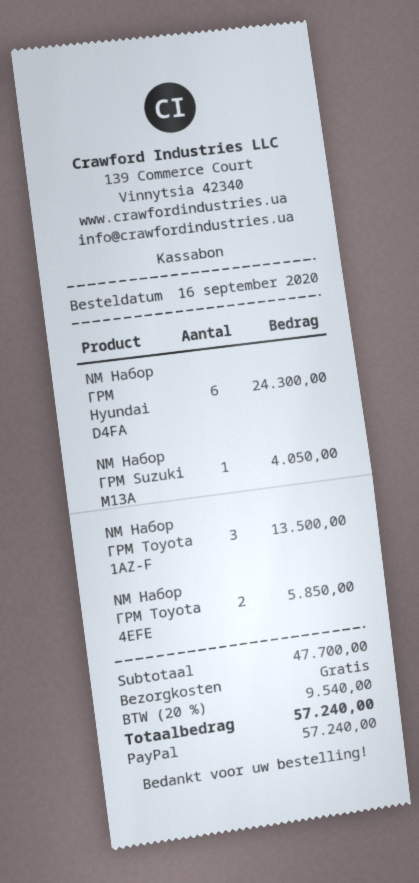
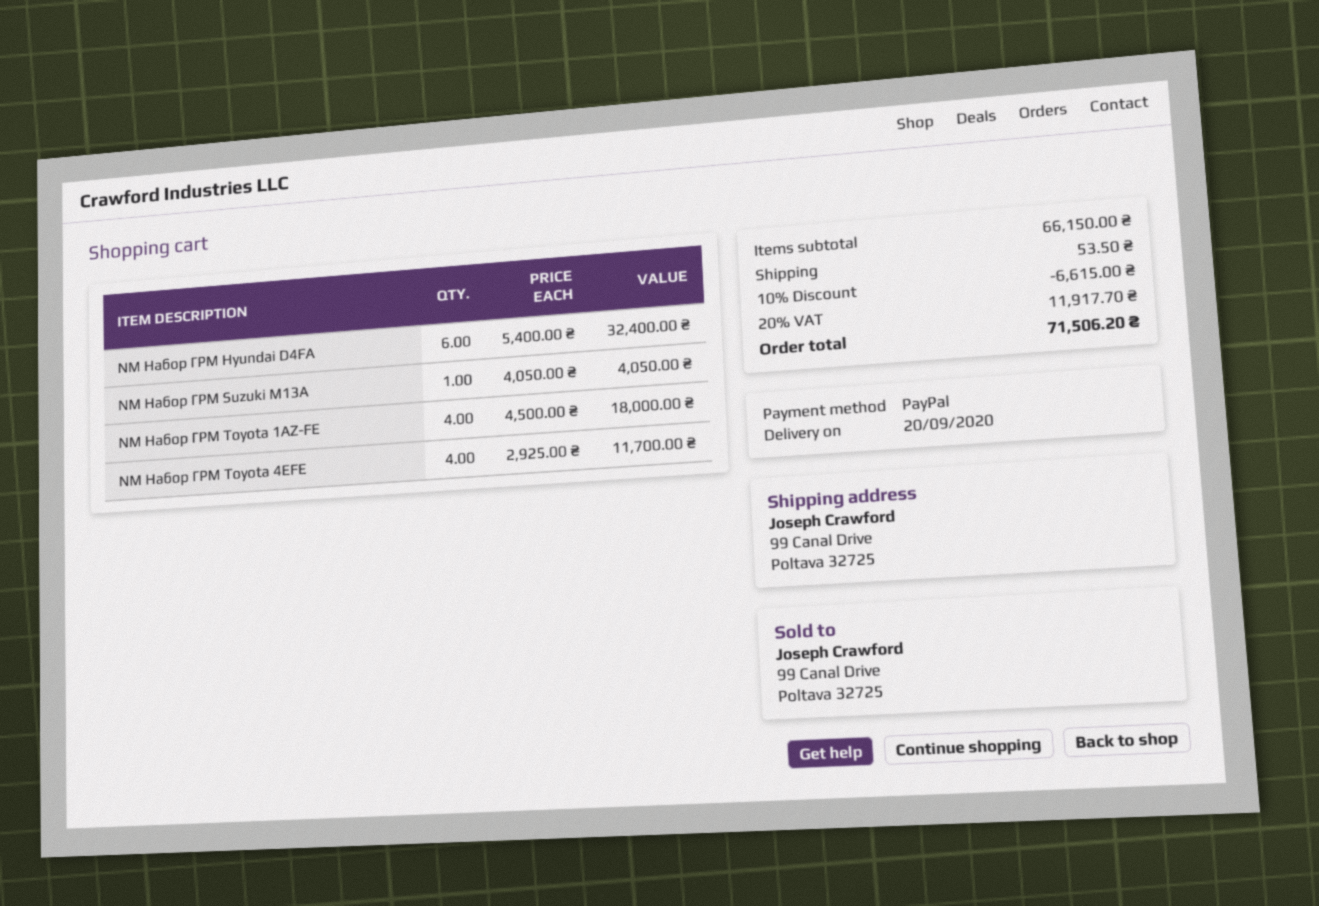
NM Набор ГРМ Hyundai D4FA: 6 for 24300.00 -> 6 for 32400.00
NM Набор ГРМ Toyota 1AZ-F: 3 for 13500.00 -> 4 for 18000.00
NM Набор ГРМ Toyota 4EFE: 2 for 5850.00 -> 4 for 11700.00
subtotal: 47700.00 -> 66150.00
discount: none -> 10% = 6615.00
shipping: 0.00 -> 53.50
tax: 20% = 9540.00 -> 20% = 11917.70
total: 57240.00 -> 71506.20

